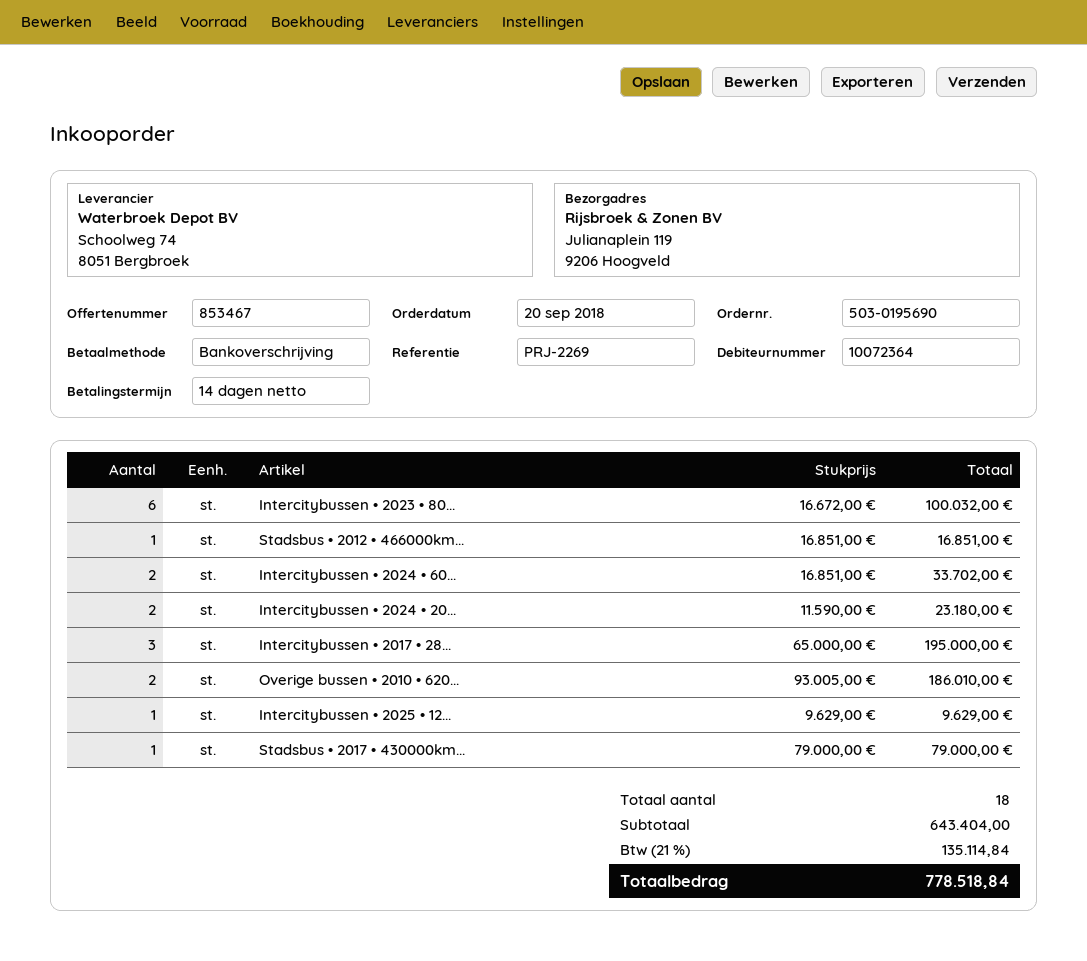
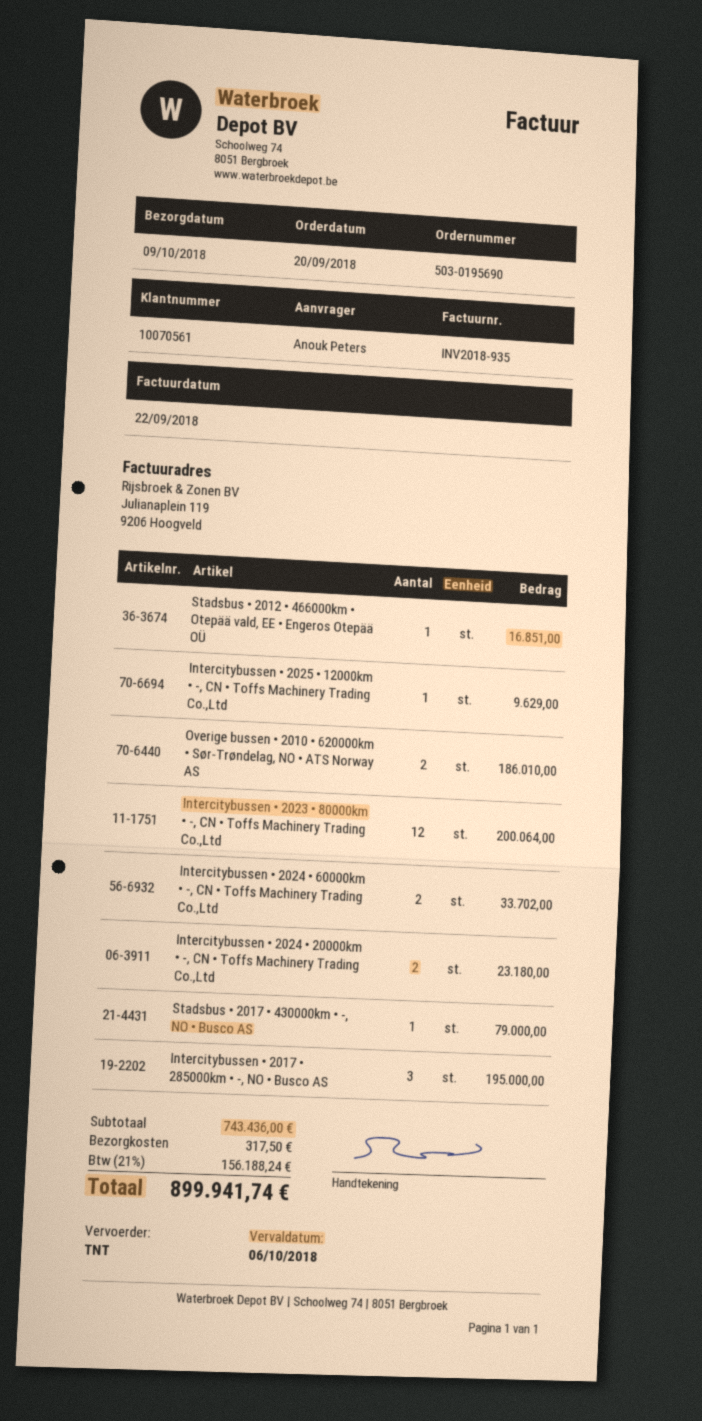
customer number: 10072364 -> 10070561
Intercitybussen • 2023 • 80...: 6 for 100032.00 -> 12 for 200064.00
subtotal: 643404.00 -> 743436.00
shipping: none -> 317.50
tax: 21% = 135114.84 -> 21% = 156188.24
total: 778518.84 -> 899941.74

